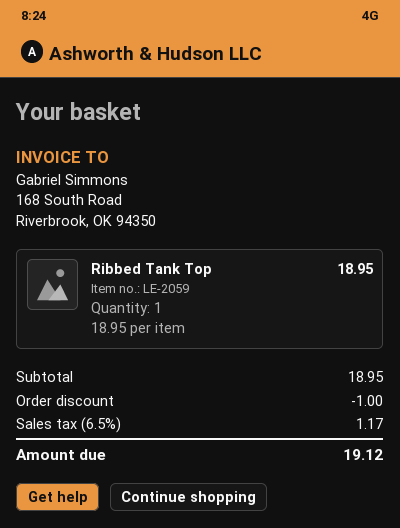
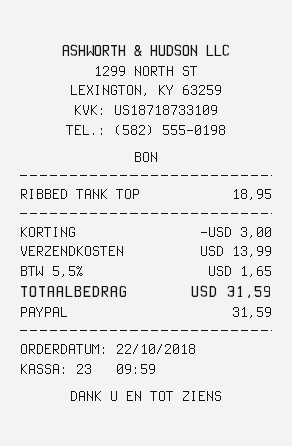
discount: 1.00 -> 3.00
shipping: none -> 13.99
tax: 6.5% = 1.17 -> 5.5% = 1.65
total: 19.12 -> 31.59

